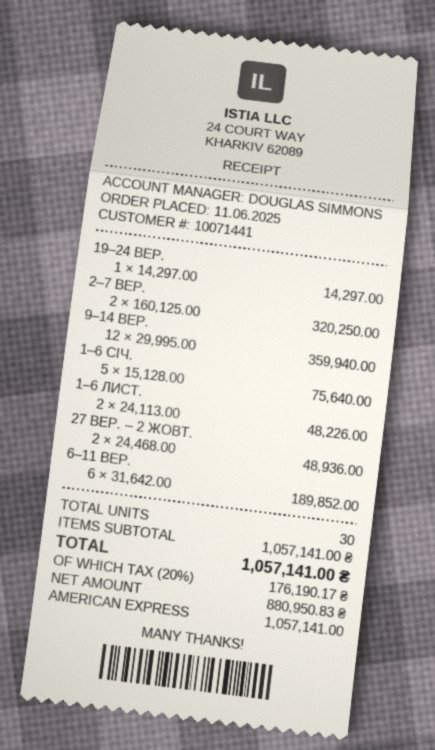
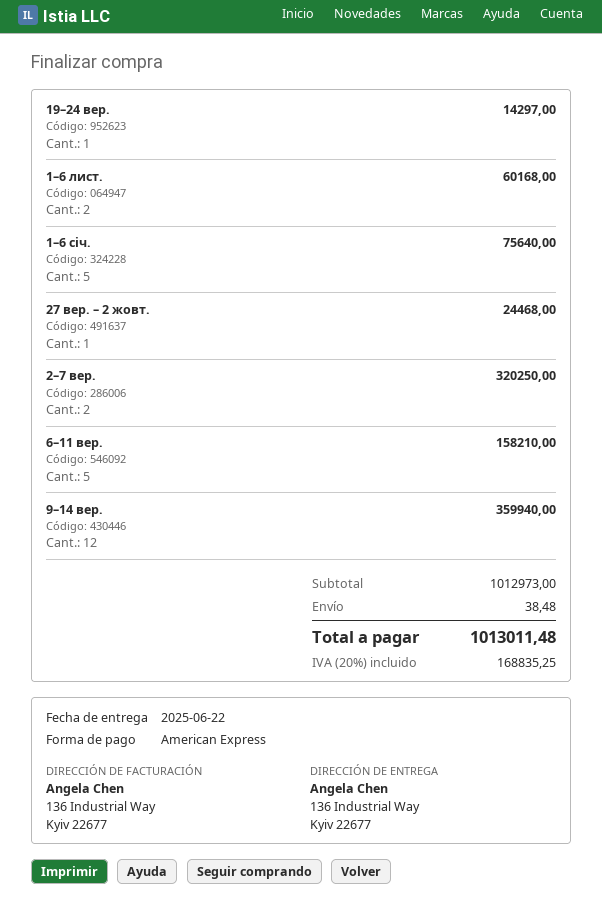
1–6 ЛИСТ.: 2 for 48226.00 -> 2 for 60168.00
27 ВЕР. – 2 ЖОВТ.: 2 for 48936.00 -> 1 for 24468.00
6–11 ВЕР.: 6 for 189852.00 -> 5 for 158210.00
subtotal: 1057141.00 -> 1012973.00
shipping: none -> 38.48
tax: 20% = 176190.17 -> 20% = 168835.25
total: 1057141.00 -> 1013011.48

